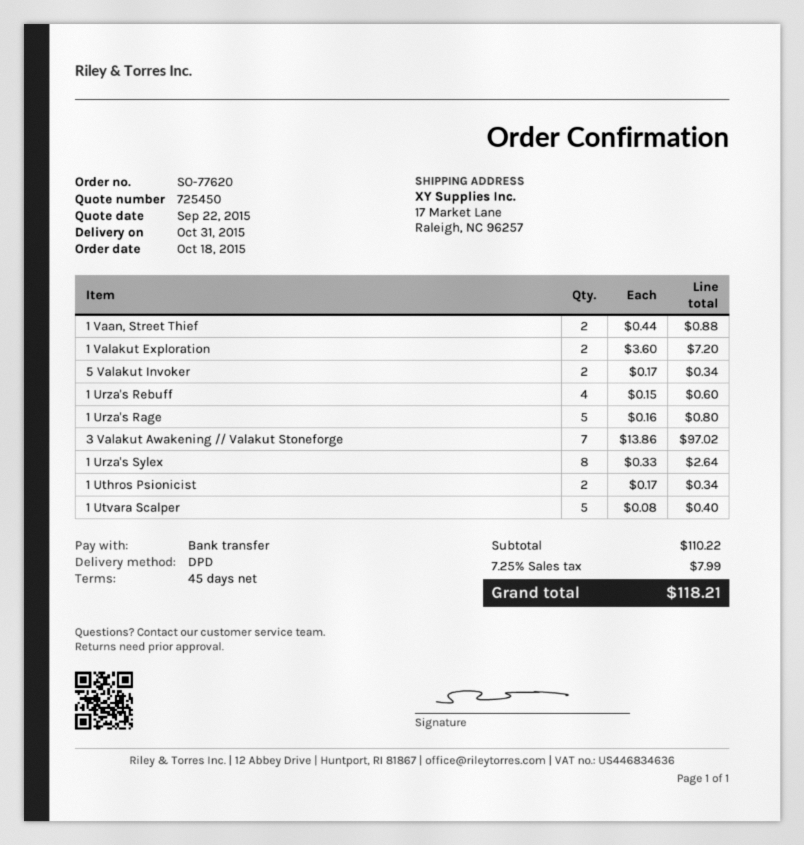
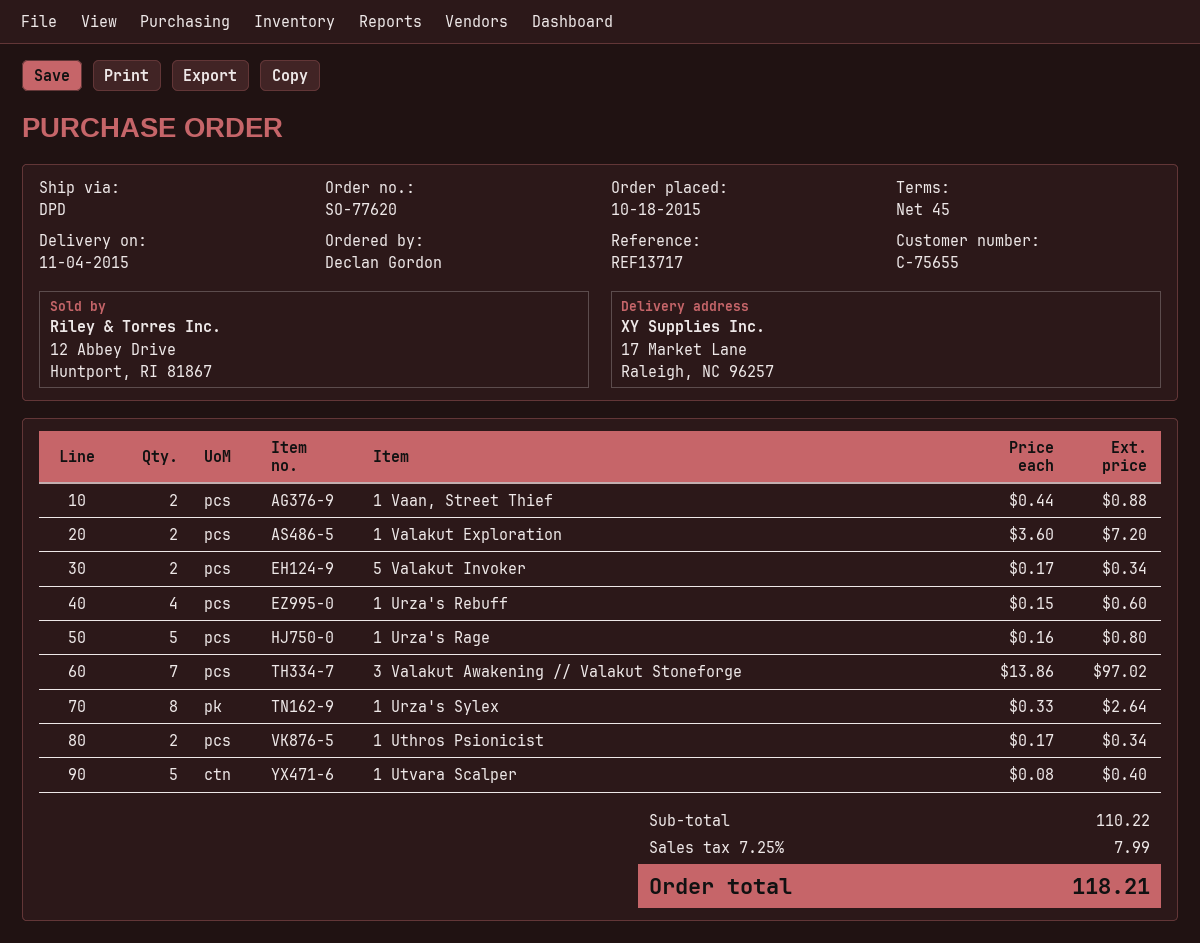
delivery date: 2015-10-31 -> 2015-11-04

